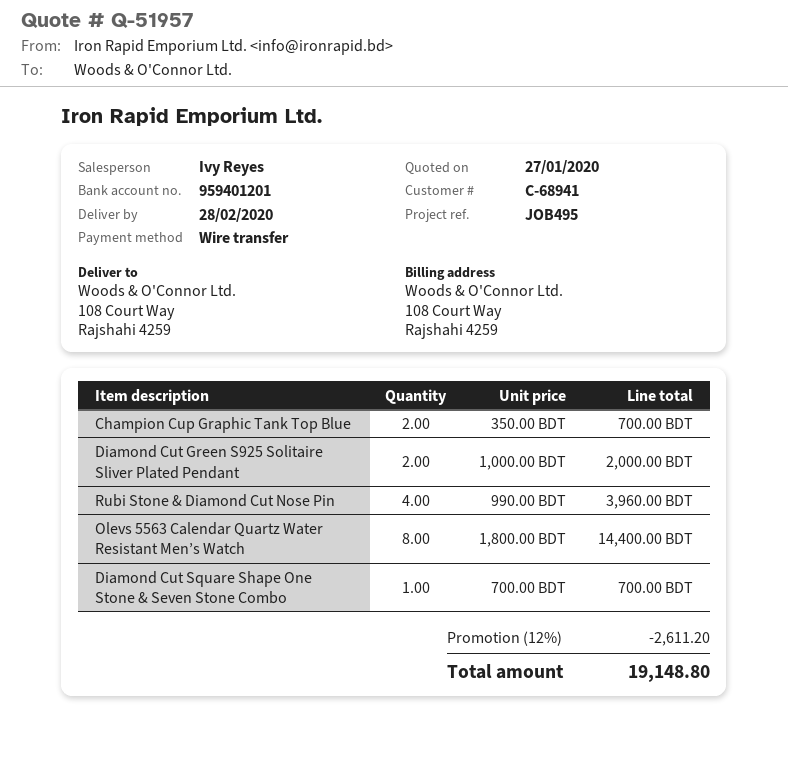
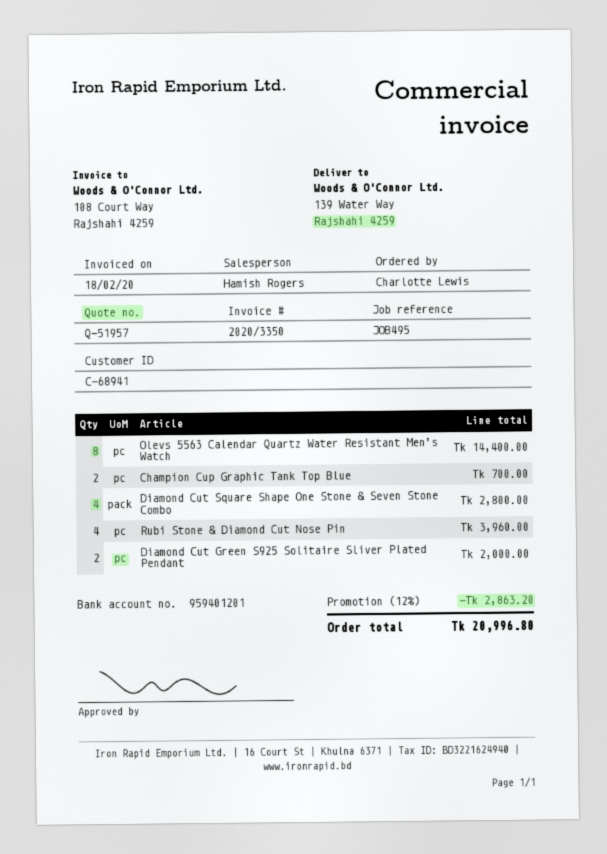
sales rep: Ivy Reyes -> Hamish Rogers
ship to: 108 Court Way, Rajshahi 4259 -> 139 Water Way, Rajshahi 4259
Diamond Cut Square Shape One Stone & Seven Stone Combo: 1 for 700.00 -> 4 for 2800.00
discount: 12% = 2611.20 -> 12% = 2863.20
total: 19148.80 -> 20996.80

